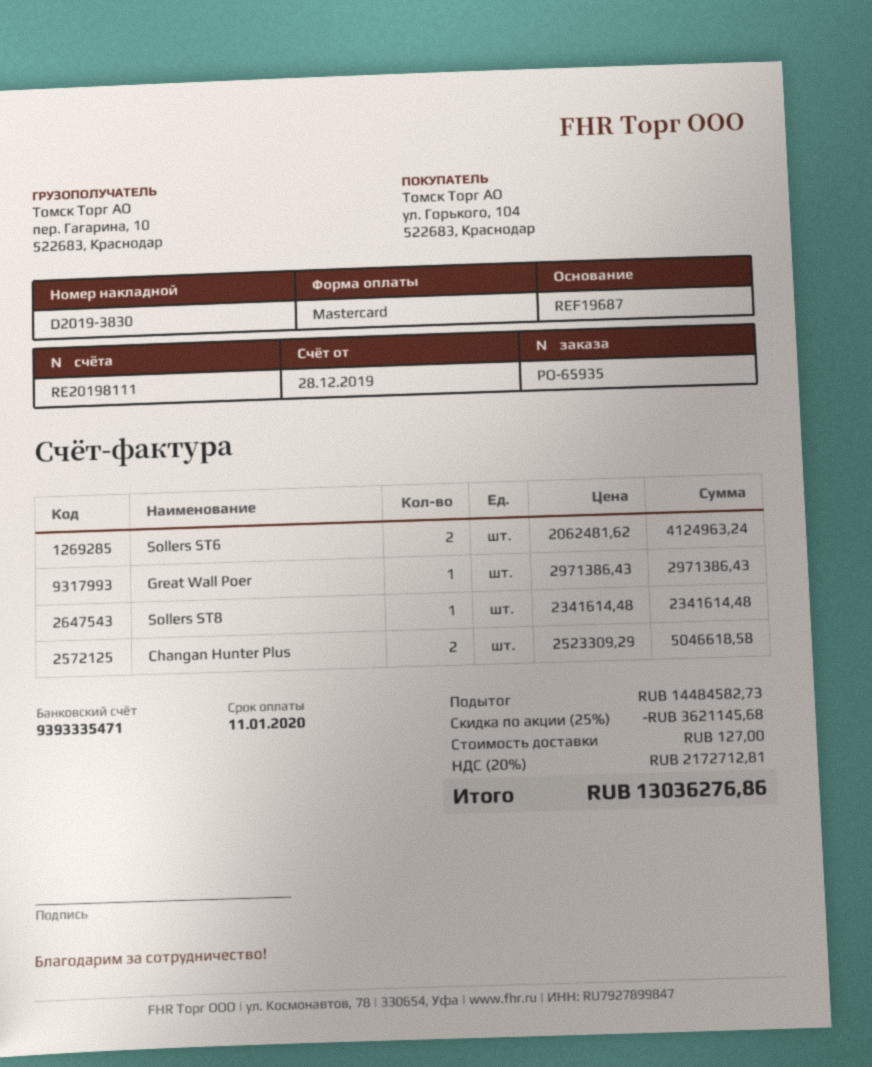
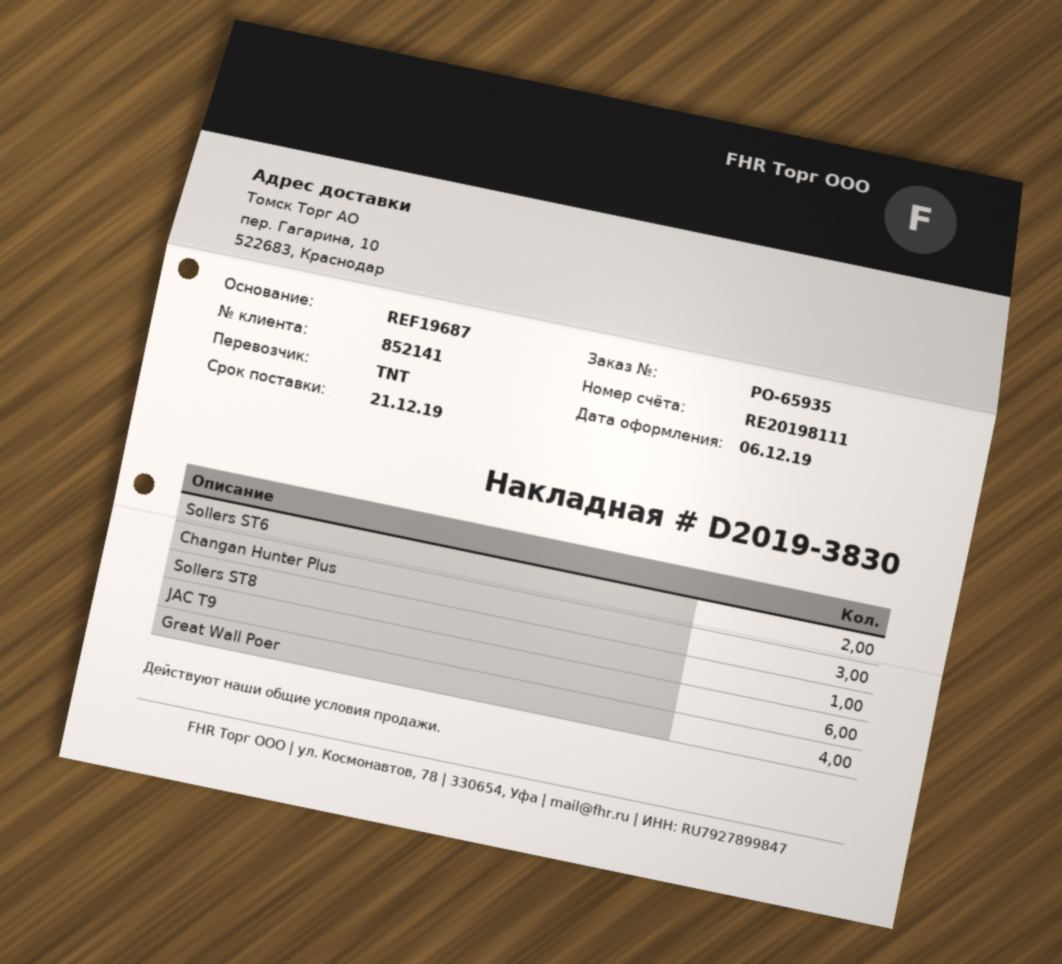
Great Wall Poer: 1 -> 4
Changan Hunter Plus: 2 -> 3
JAC T9: none -> 6

